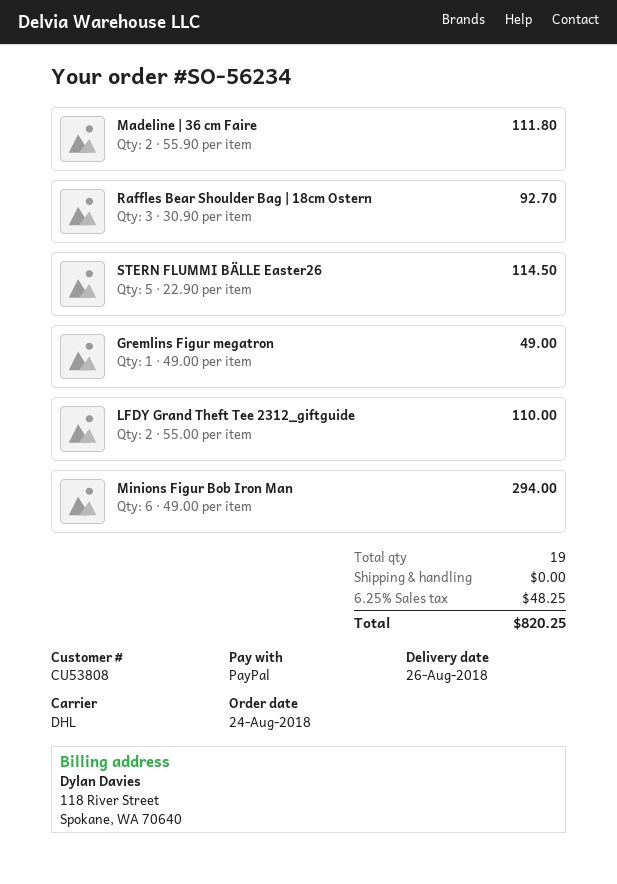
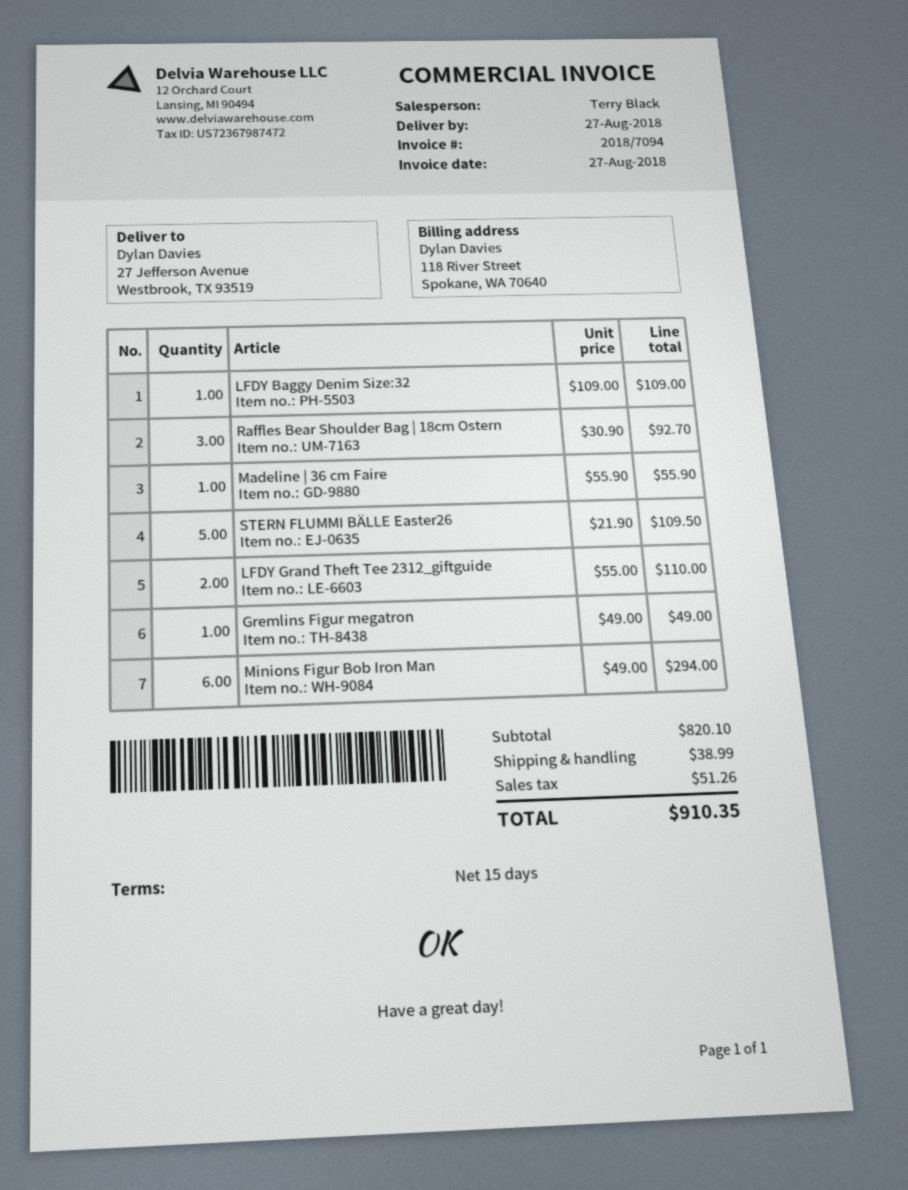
delivery date: 2018-08-26 -> 2018-08-27
Madeline | 36 cm Faire: 2 x 55.90 = 111.80 -> 1 x 55.90 = 55.90
STERN FLUMMI BÄLLE Easter26: 5 x 22.90 = 114.50 -> 5 x 21.90 = 109.50
LFDY Baggy Denim Size:32: none -> 1 x 109.00 = 109.00
shipping: 0.00 -> 38.99
tax: 48.25 -> 51.26
total: 820.25 -> 910.35

